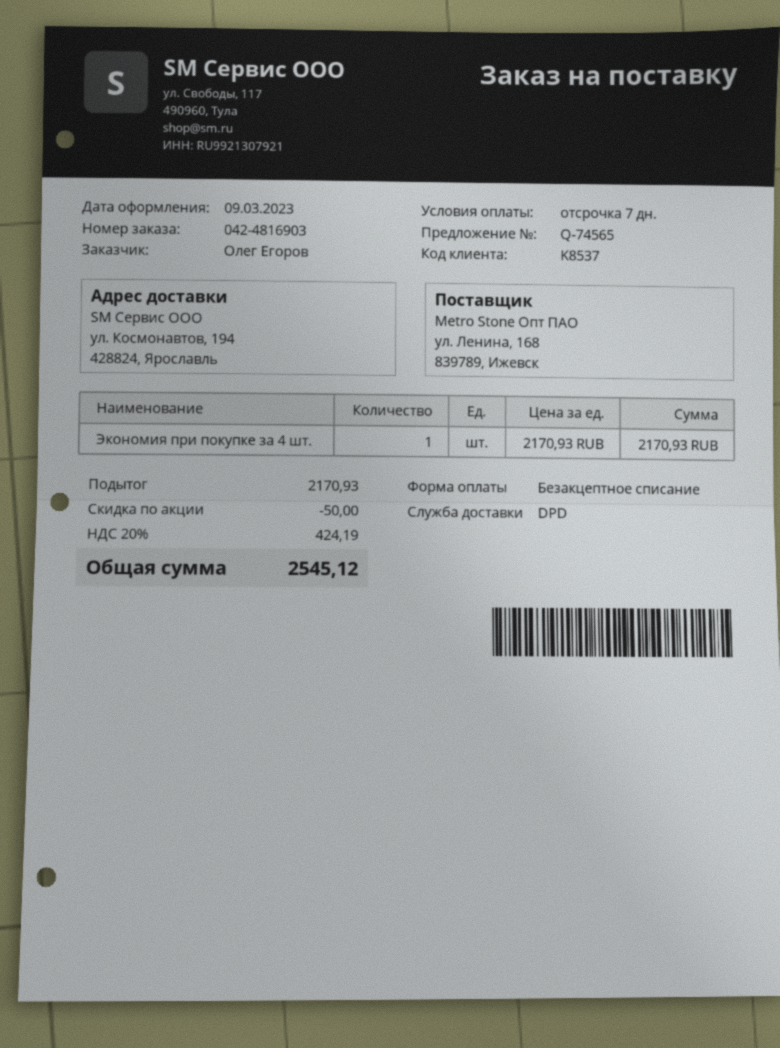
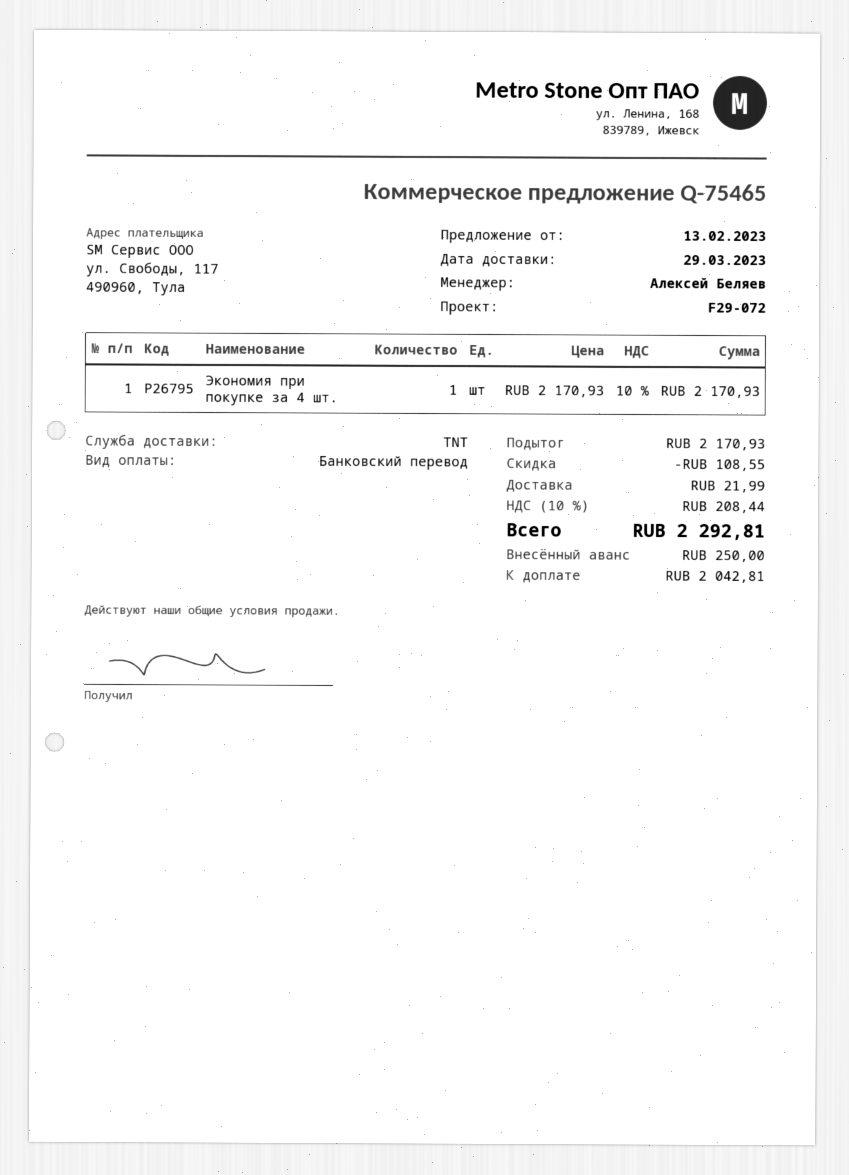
quote number: Q-74565 -> Q-75465
payment method: direct debit -> bank transfer
shipping method: DPD -> TNT
discount: 50.00 -> 108.55
shipping: none -> 21.99
tax: 20% = 424.19 -> 10% = 208.44
total: 2545.12 -> 2292.81

